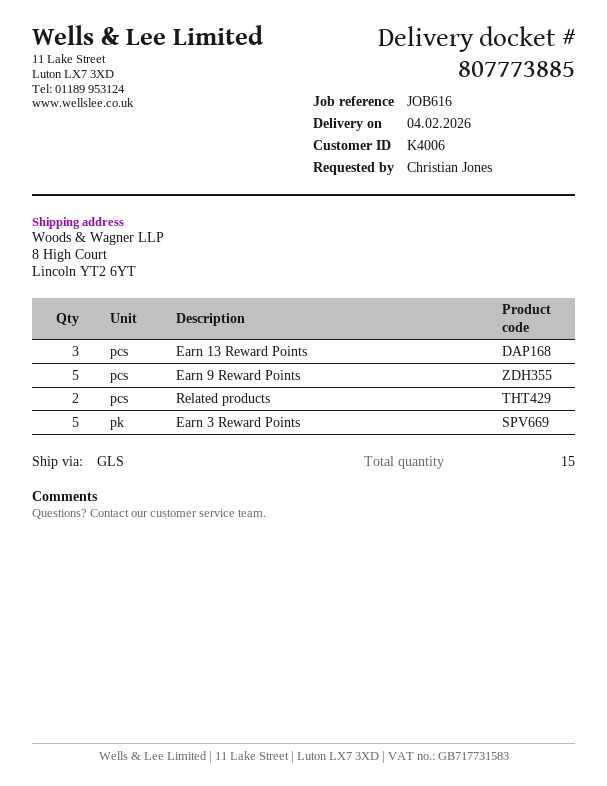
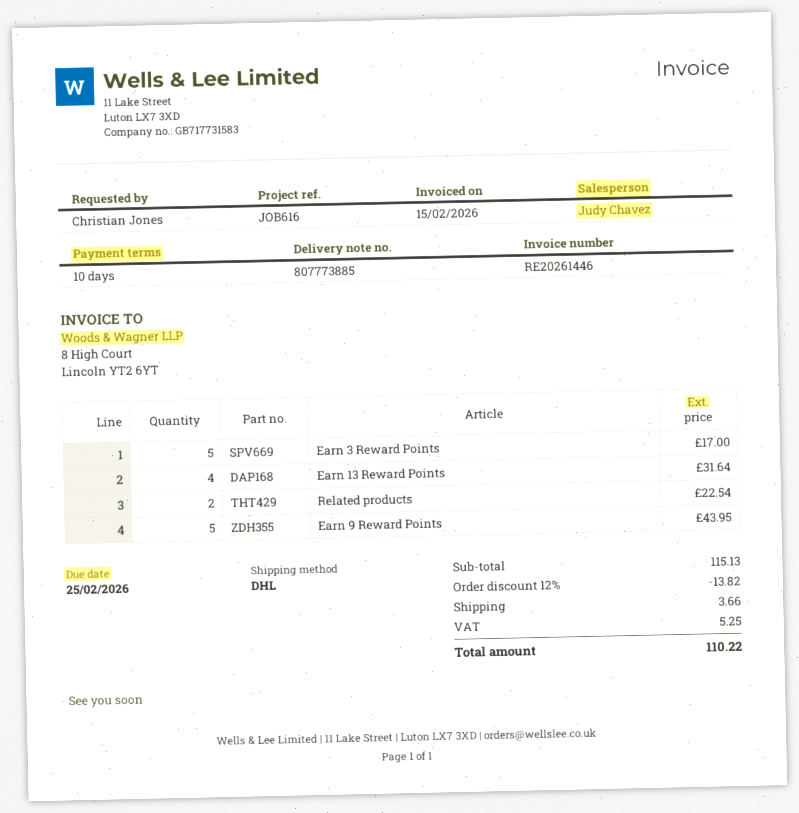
shipping method: GLS -> DHL
Earn 13 Reward Points: 3 -> 4

